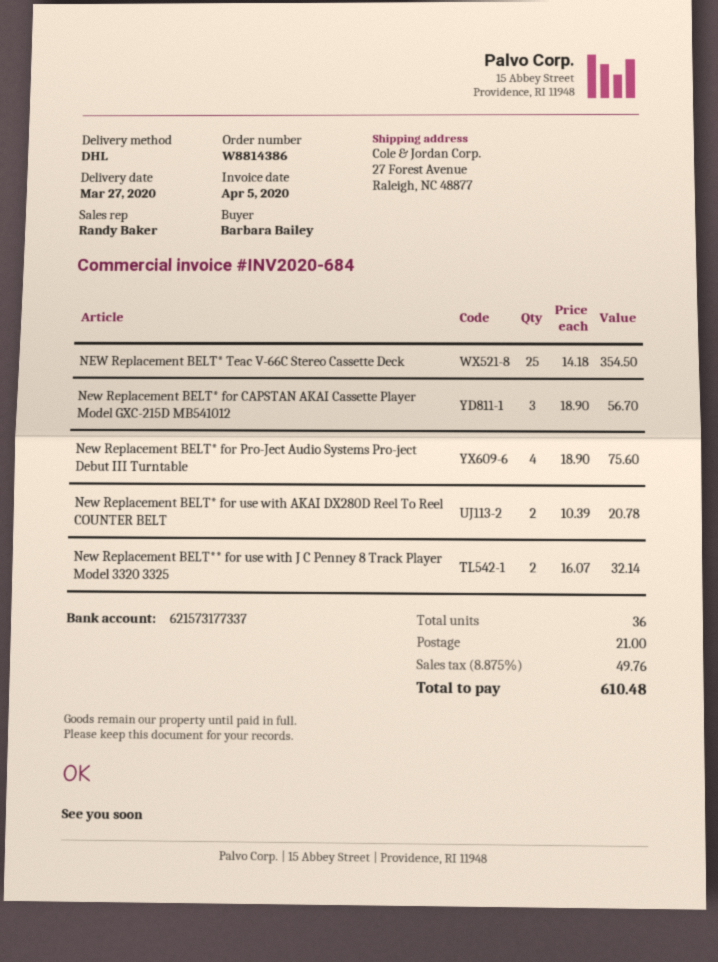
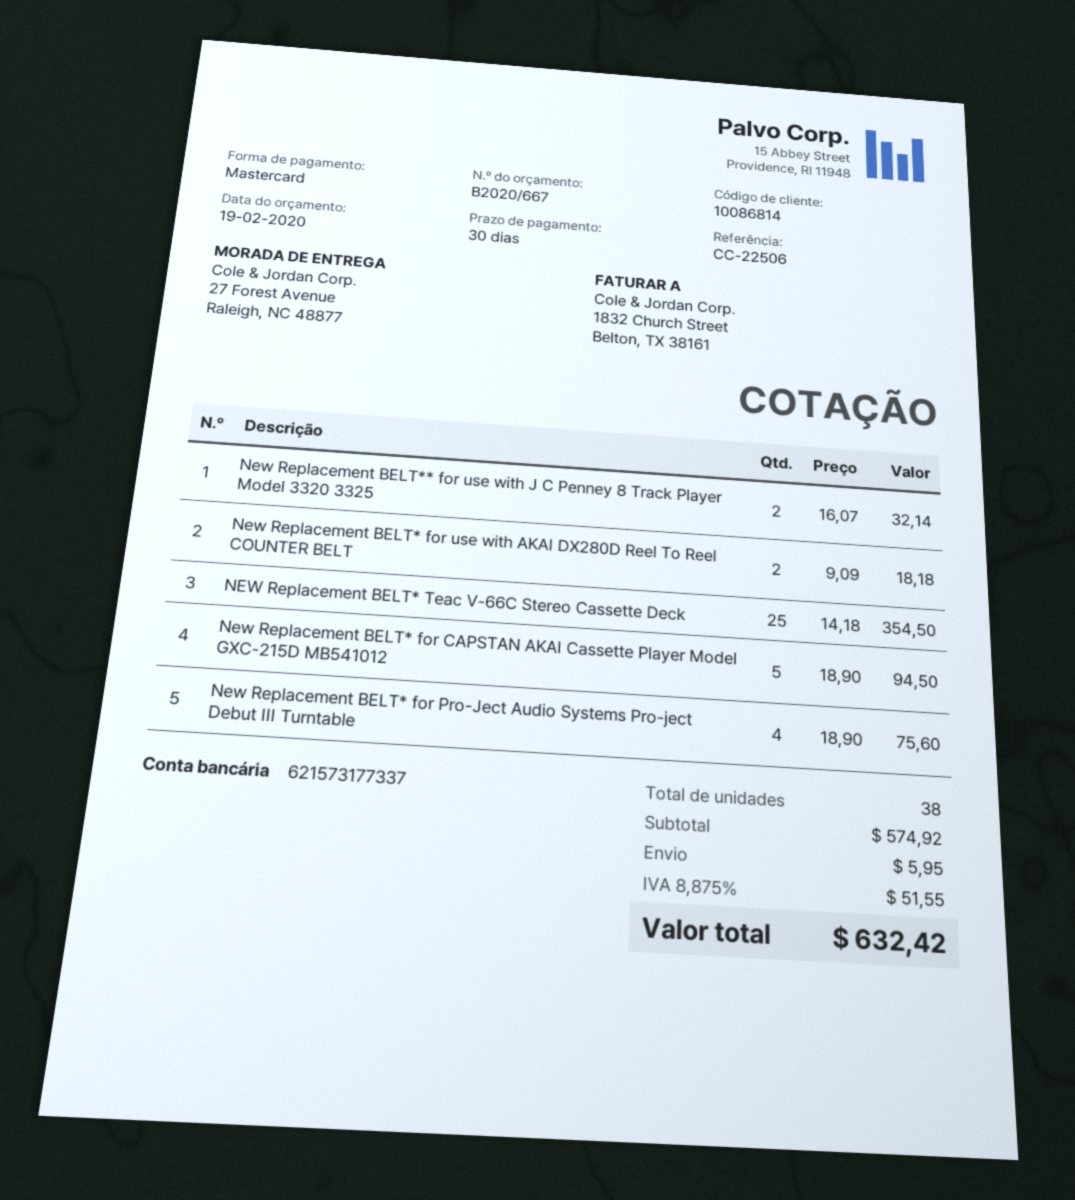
New Replacement BELT* for CAPSTAN AKAI Cassette Player Model GXC-215D MB541012: 3 x 18.90 = 56.70 -> 5 x 18.90 = 94.50
New Replacement BELT* for use with AKAI DX280D Reel To Reel COUNTER BELT: 2 x 10.39 = 20.78 -> 2 x 9.09 = 18.18
total quantity: 36 -> 38
shipping: 21.00 -> 5.95
tax: 8.875% = 49.76 -> 8.875% = 51.55
total: 610.48 -> 632.42

